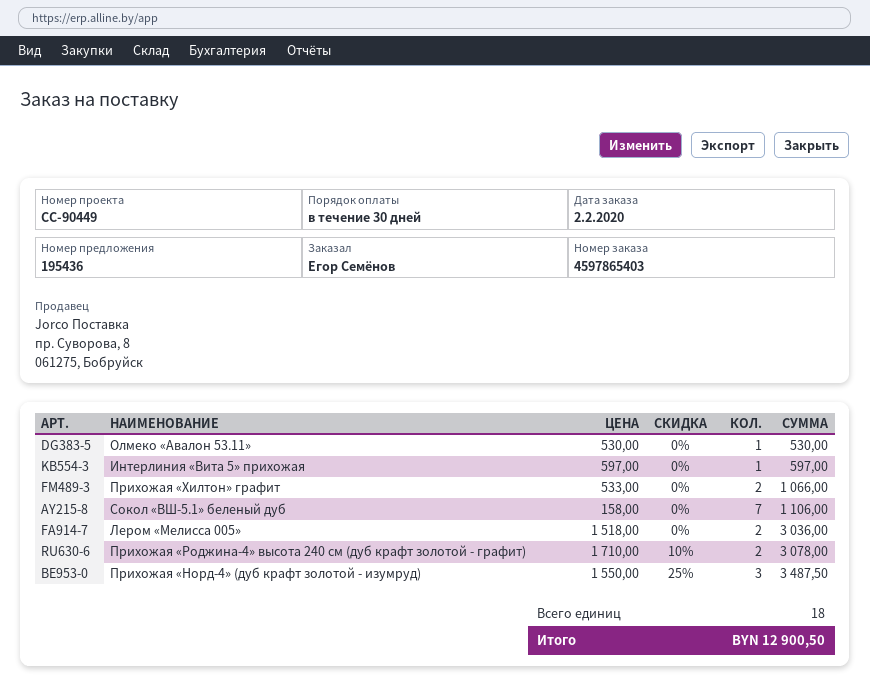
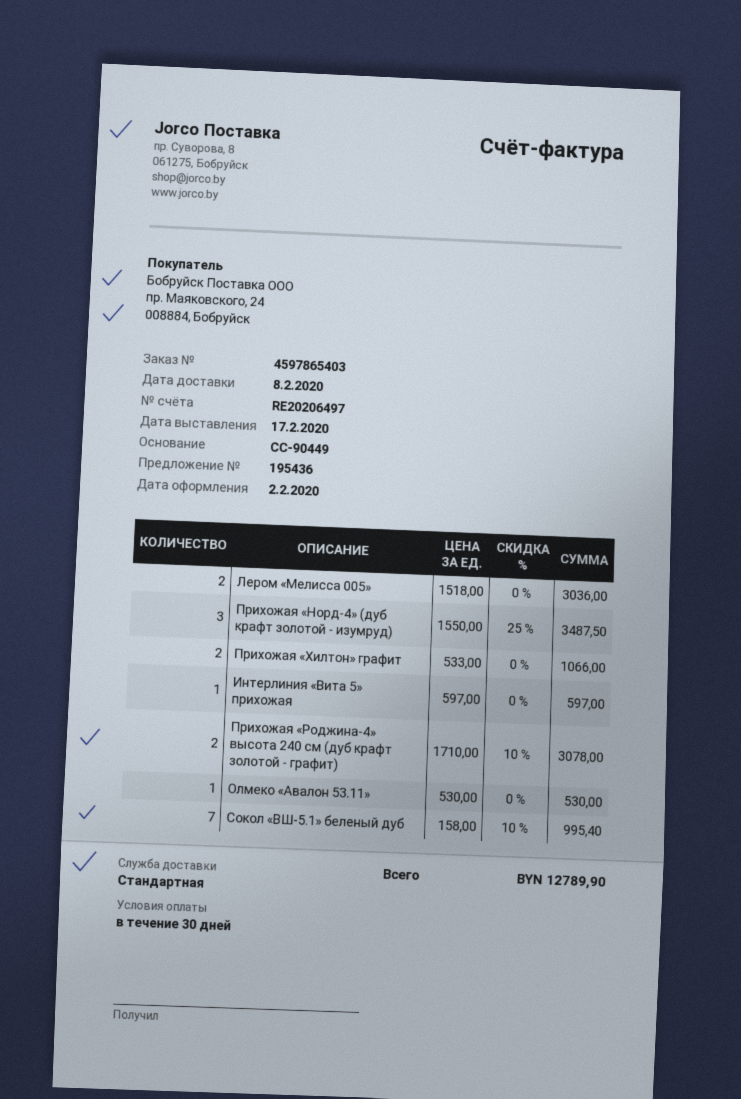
Сокол «ВШ-5.1» беленый дуб: 7 x 158.00 = 1106.00 -> 7 x 158.00 - 10% = 995.40
total: 12900.50 -> 12789.90

